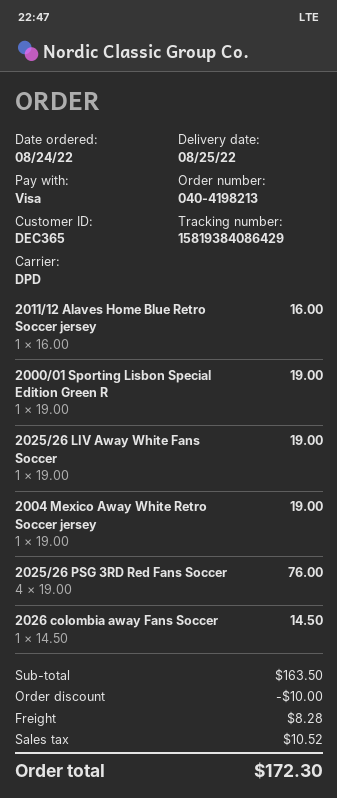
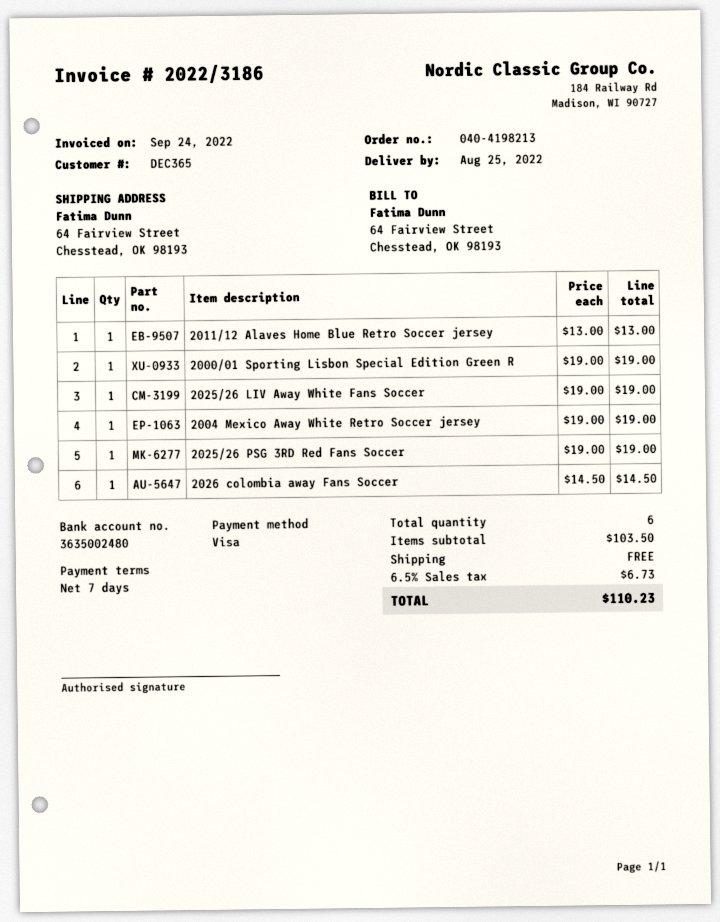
2011/12 Alaves Home Blue Retro Soccer jersey: 1 x 16.00 = 16.00 -> 1 x 13.00 = 13.00
2025/26 PSG 3RD Red Fans Soccer: 4 x 19.00 = 76.00 -> 1 x 19.00 = 19.00
subtotal: 163.50 -> 103.50
discount: 10.00 -> none
shipping: 8.28 -> 0.00
tax: 10.52 -> 6.73
total: 172.30 -> 110.23

